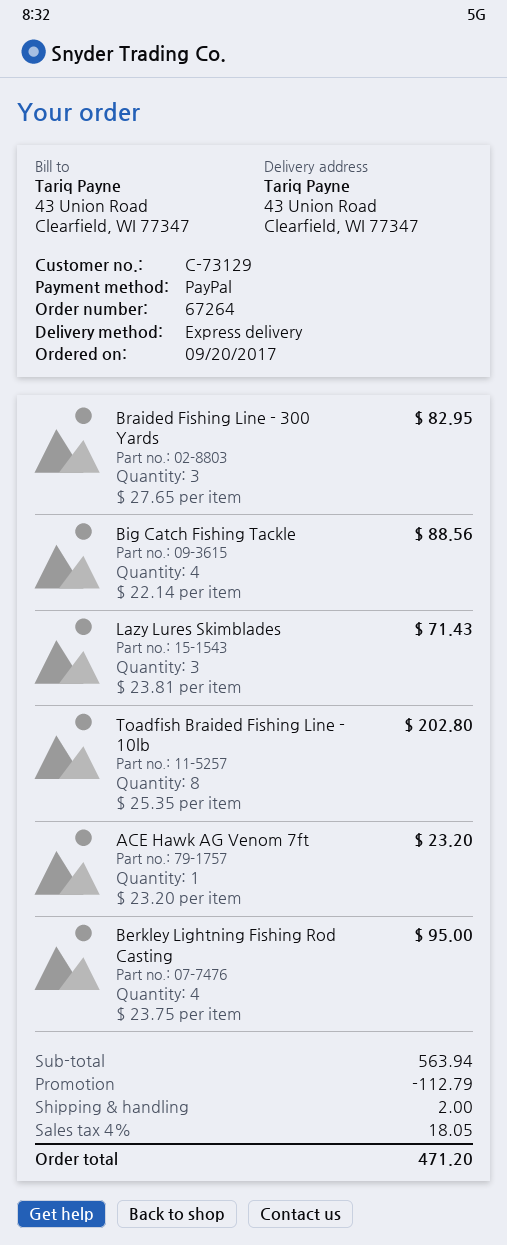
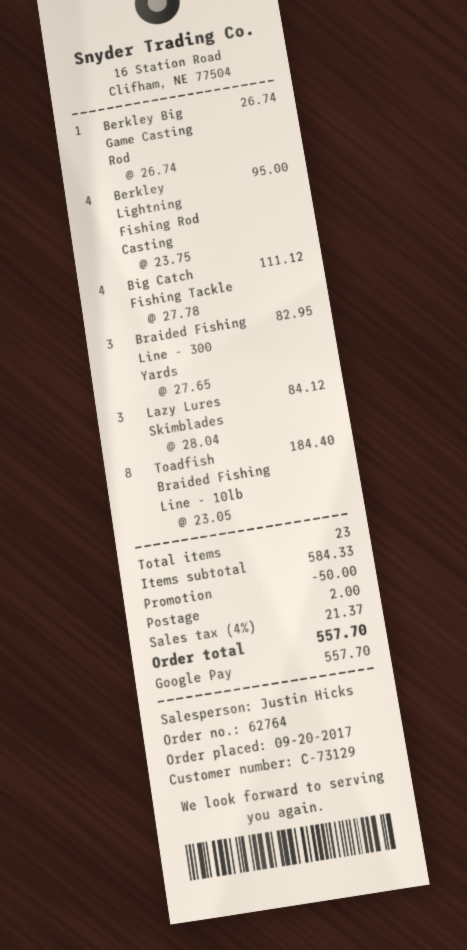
order number: 67264 -> 62764
payment method: PayPal -> Google Pay
Big Catch Fishing Tackle: 4 x 22.14 = 88.56 -> 4 x 27.78 = 111.12
Lazy Lures Skimblades: 3 x 23.81 = 71.43 -> 3 x 28.04 = 84.12
Toadfish Braided Fishing Line - 10lb: 8 x 25.35 = 202.80 -> 8 x 23.05 = 184.40
ACE Hawk AG Venom 7ft: 1 x 23.20 = 23.20 -> none
Berkley Big Game Casting Rod: none -> 1 x 26.74 = 26.74
subtotal: 563.94 -> 584.33
discount: 112.79 -> 50.00
tax: 4% = 18.05 -> 4% = 21.37
total: 471.20 -> 557.70

